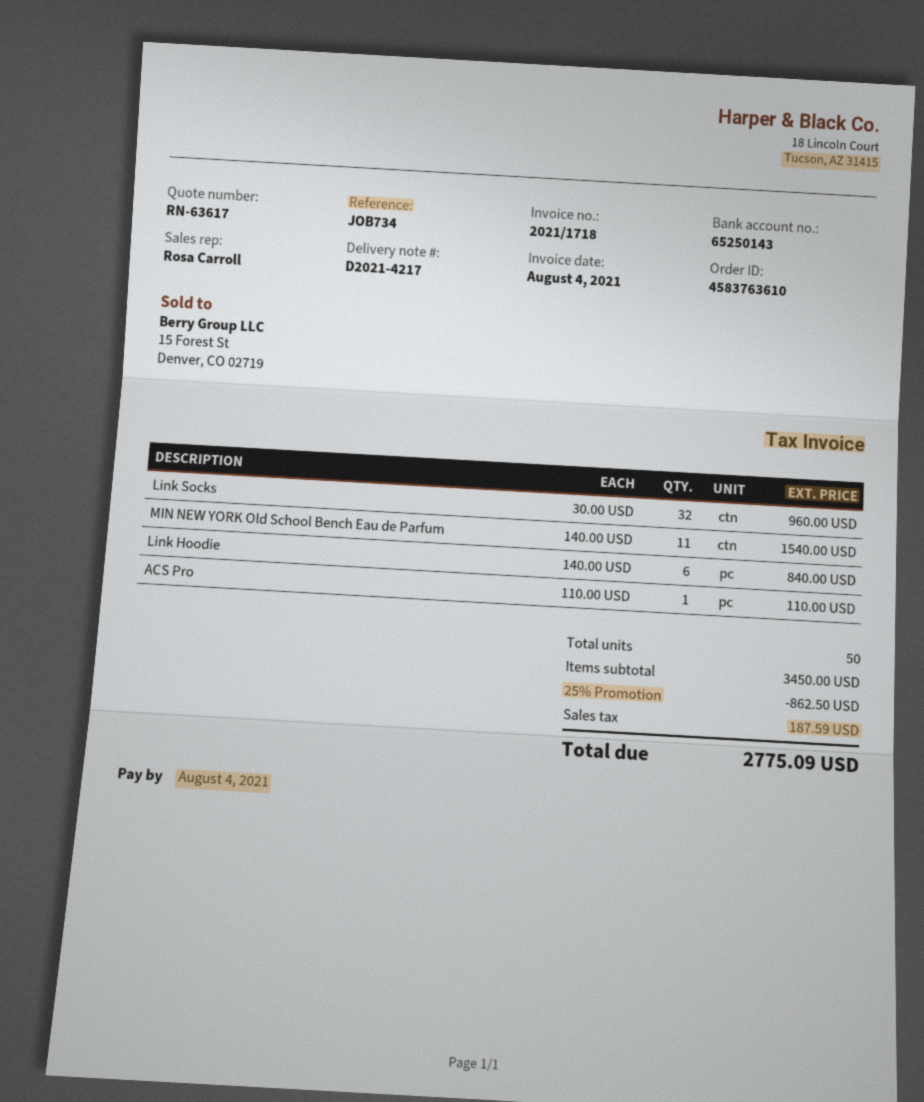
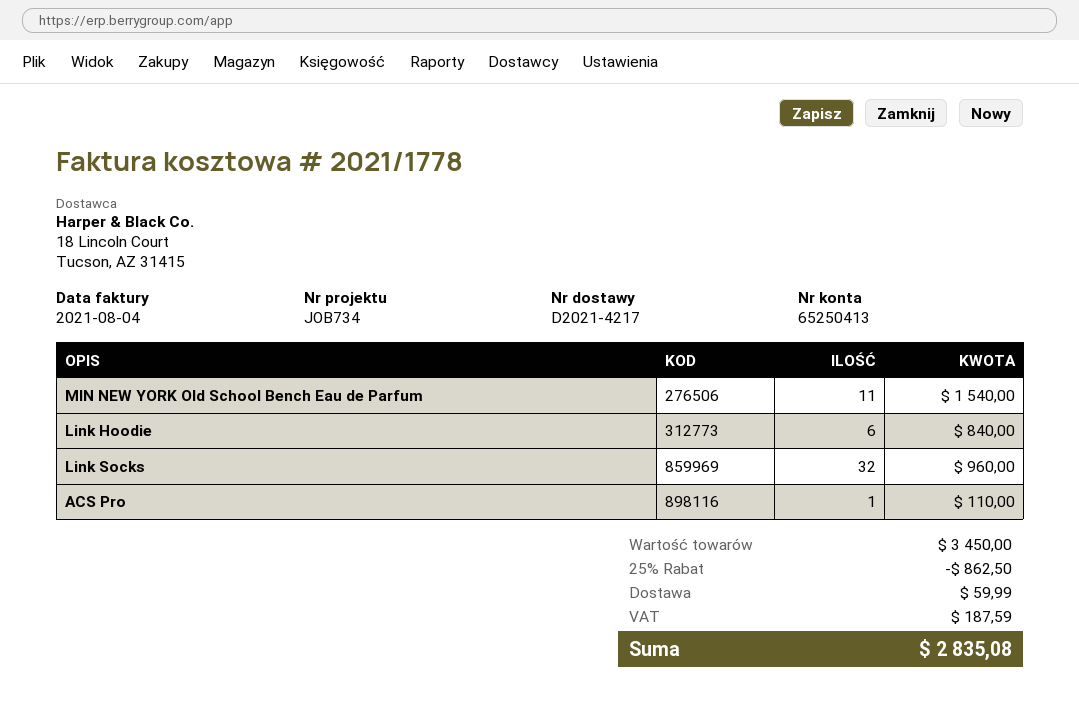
invoice number: 2021/1718 -> 2021/1778
bank account: 65250143 -> 65250413
shipping: none -> 59.99
total: 2775.09 -> 2835.08

